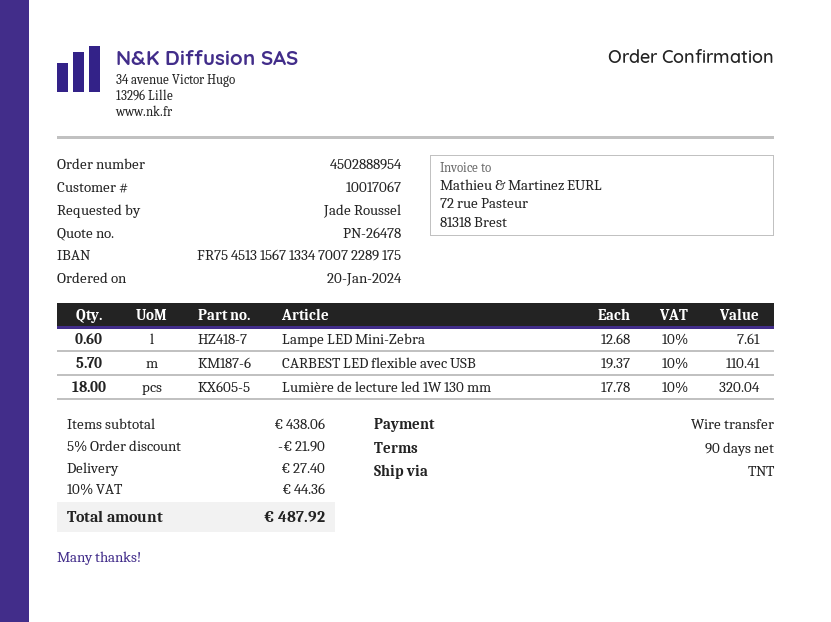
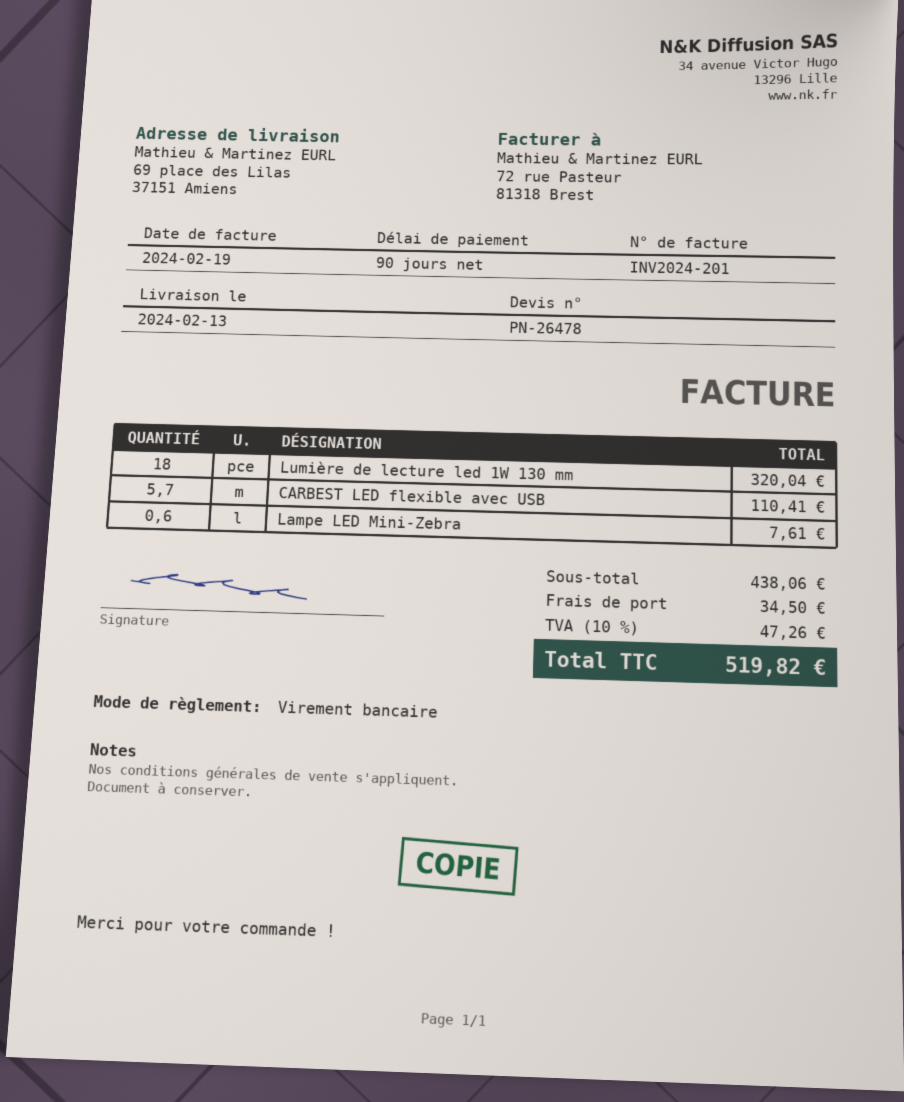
discount: 5% = 21.90 -> none
shipping: 27.40 -> 34.50
tax: 10% = 44.36 -> 10% = 47.26
total: 487.92 -> 519.82

